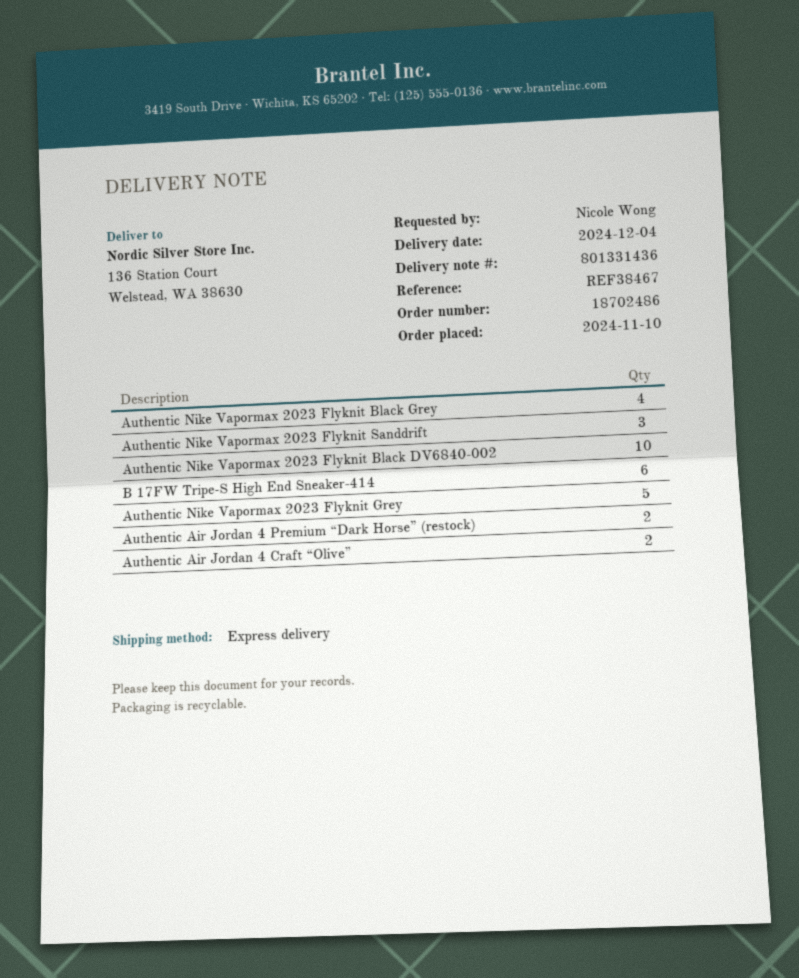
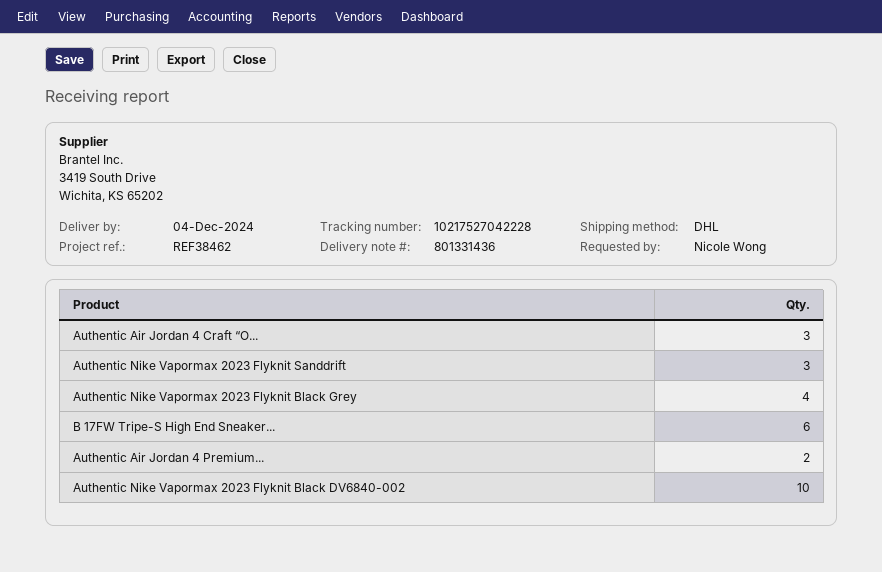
reference: REF38467 -> REF38462
shipping method: express -> DHL
Authentic Nike Vapormax 2023 Flyknit Grey: 5 -> none
Authentic Air Jordan 4 Craft “Olive”: 2 -> 3

